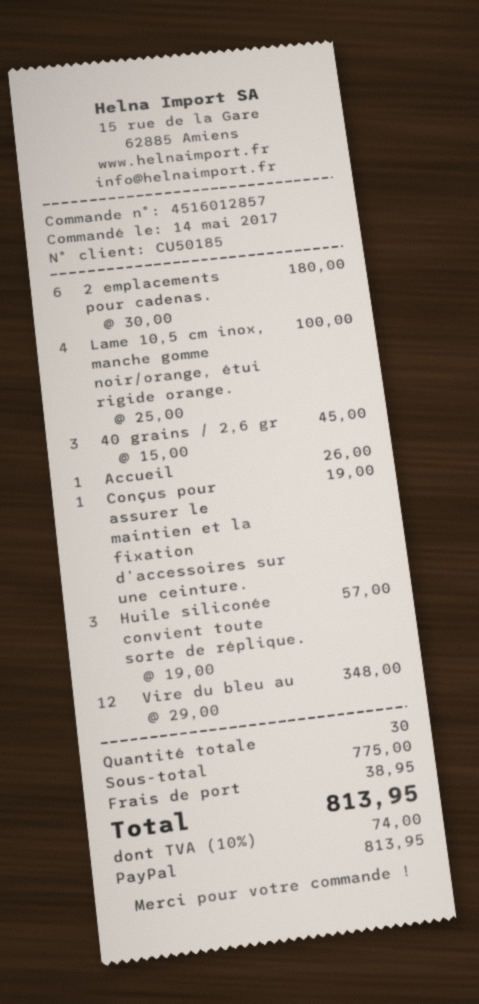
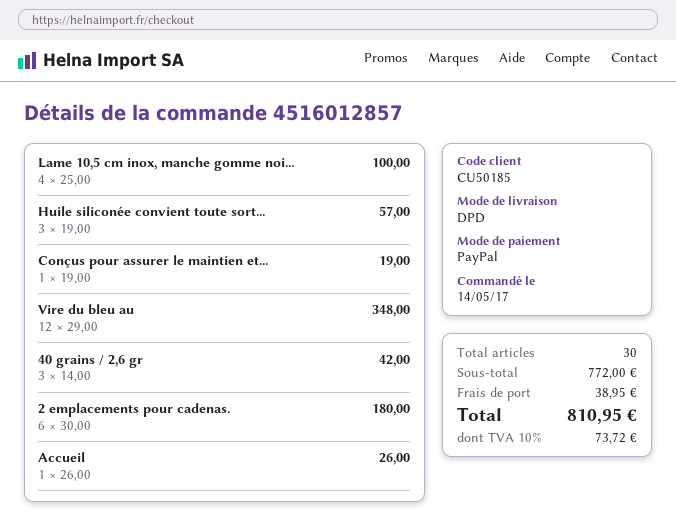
40 grains / 2,6 gr: 3 x 15.00 = 45.00 -> 3 x 14.00 = 42.00
subtotal: 775.00 -> 772.00
tax: 10% = 74.00 -> 10% = 73.72
total: 813.95 -> 810.95

